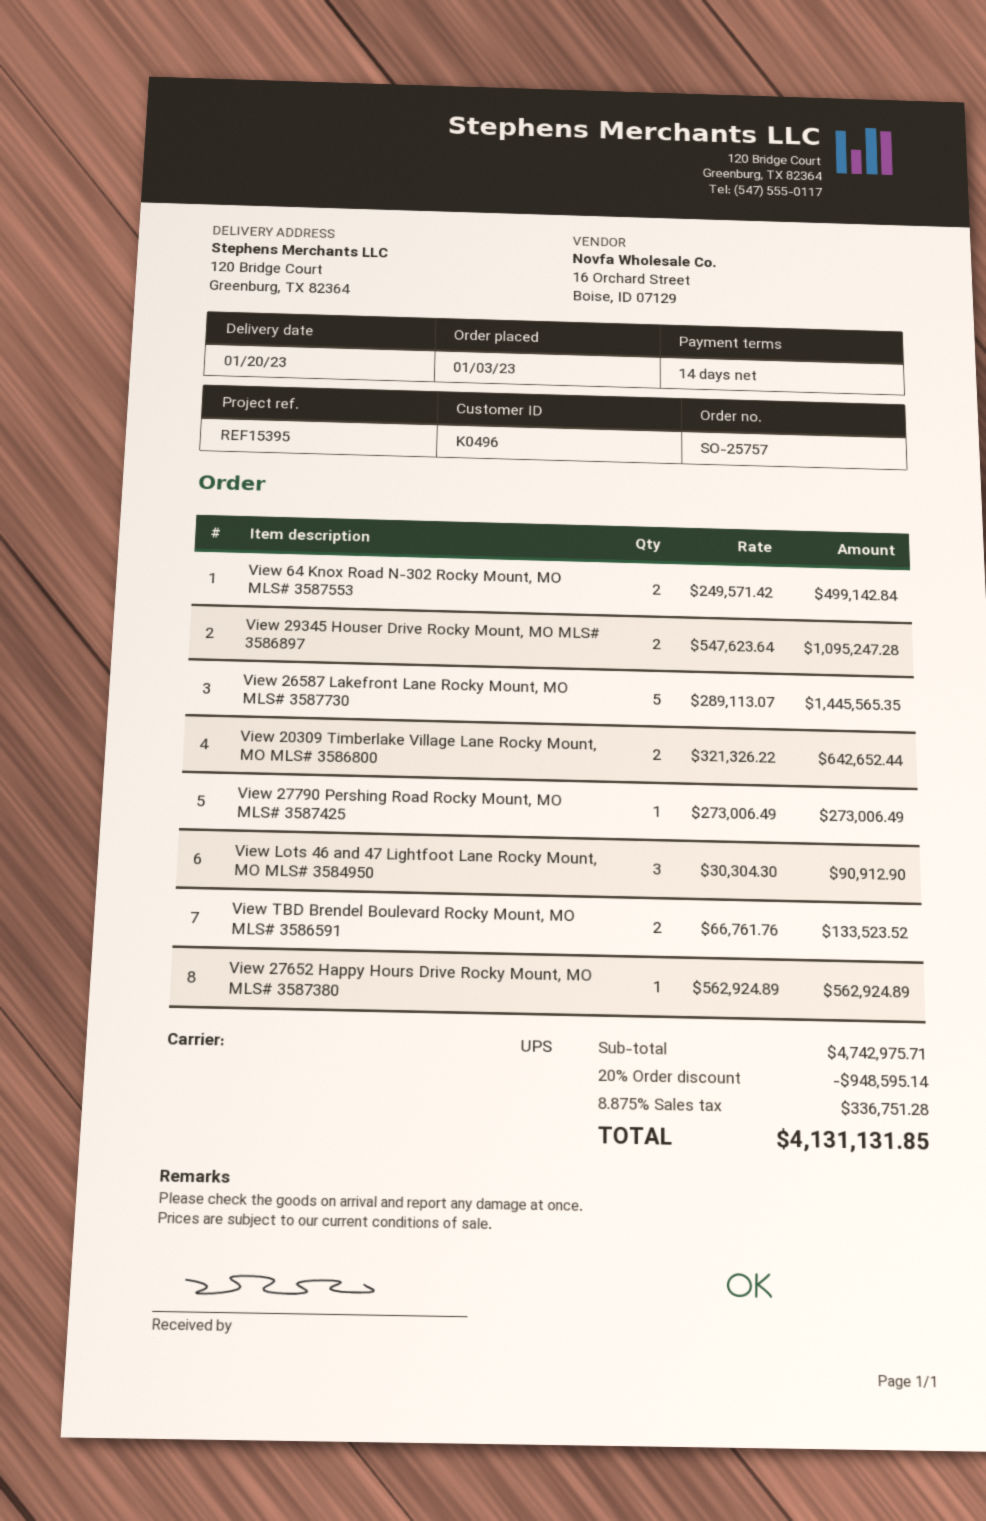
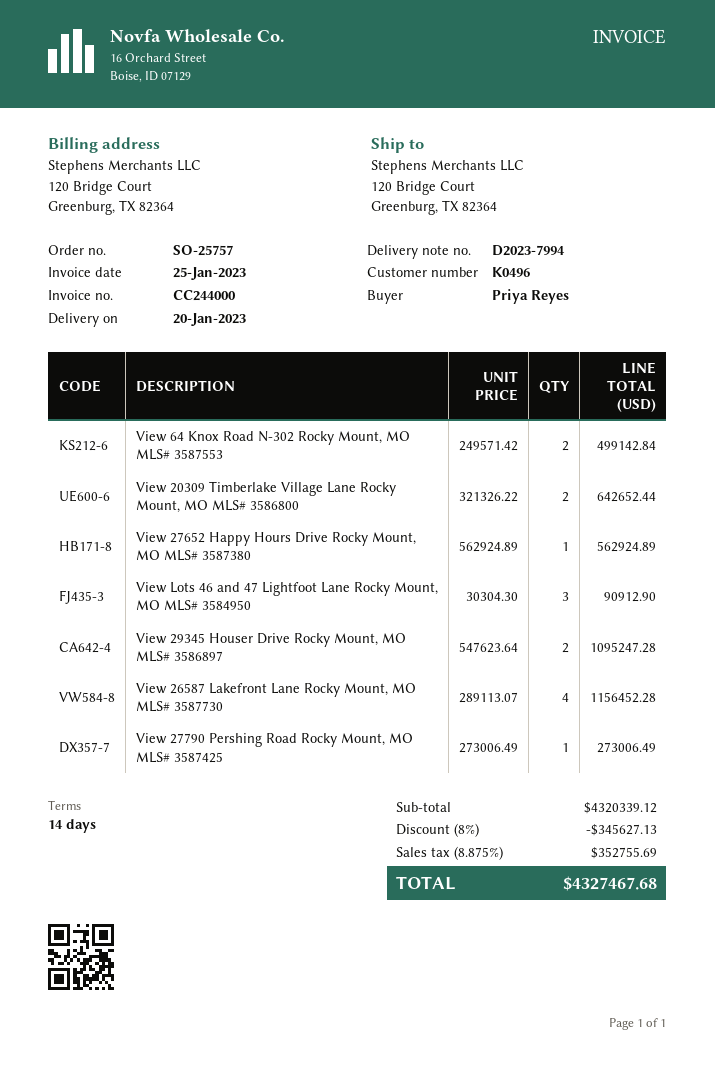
View 26587 Lakefront Lane Rocky Mount, MO MLS# 3587730: 5 x 289113.07 = 1445565.35 -> 4 x 289113.07 = 1156452.28
View TBD Brendel Boulevard Rocky Mount, MO MLS# 3586591: 2 x 66761.76 = 133523.52 -> none
subtotal: 4742975.71 -> 4320339.12
discount: 20% = 948595.14 -> 8% = 345627.13
tax: 8.875% = 336751.28 -> 8.875% = 352755.69
total: 4131131.85 -> 4327467.68

